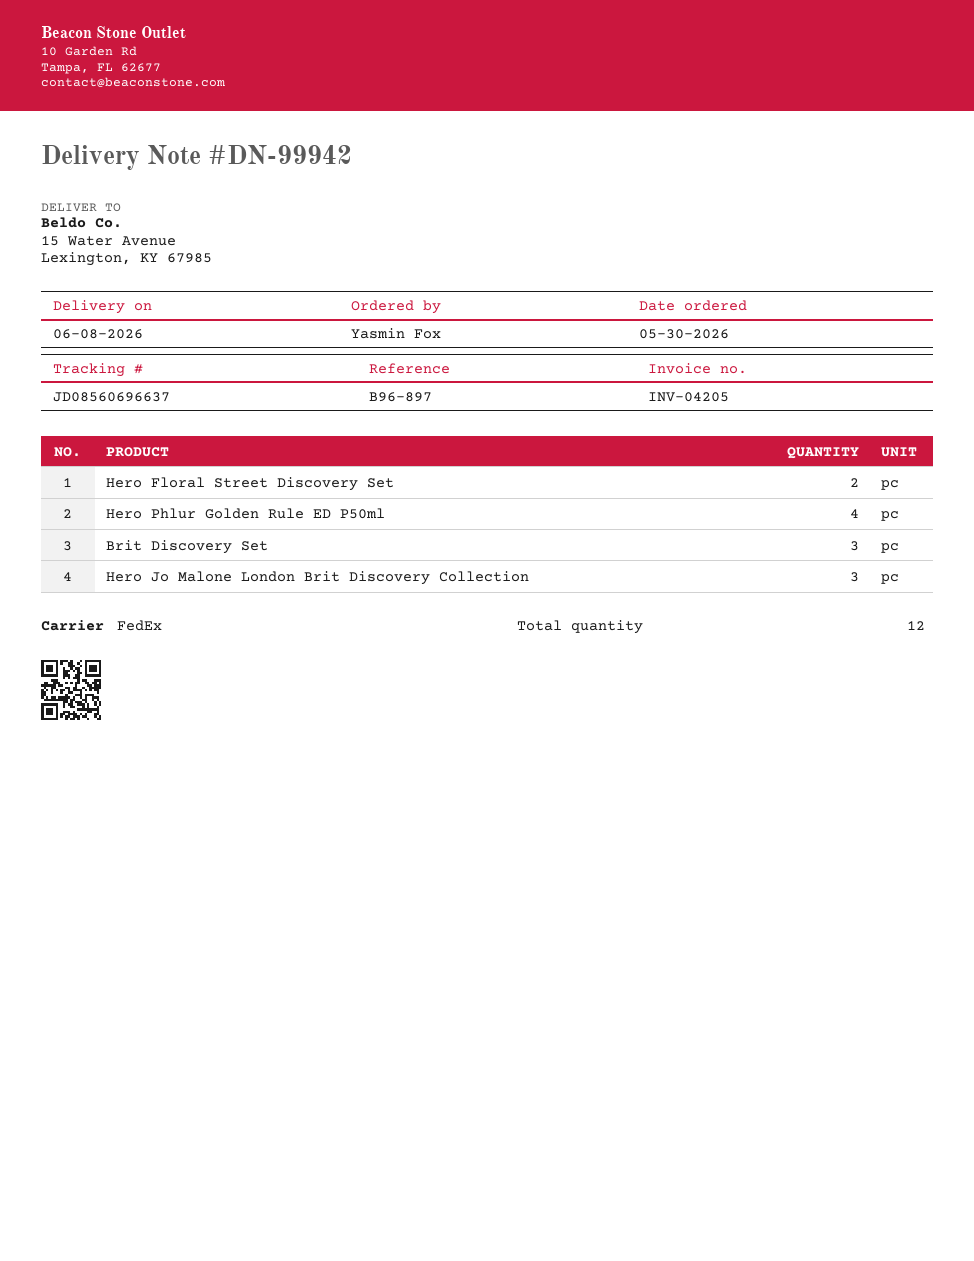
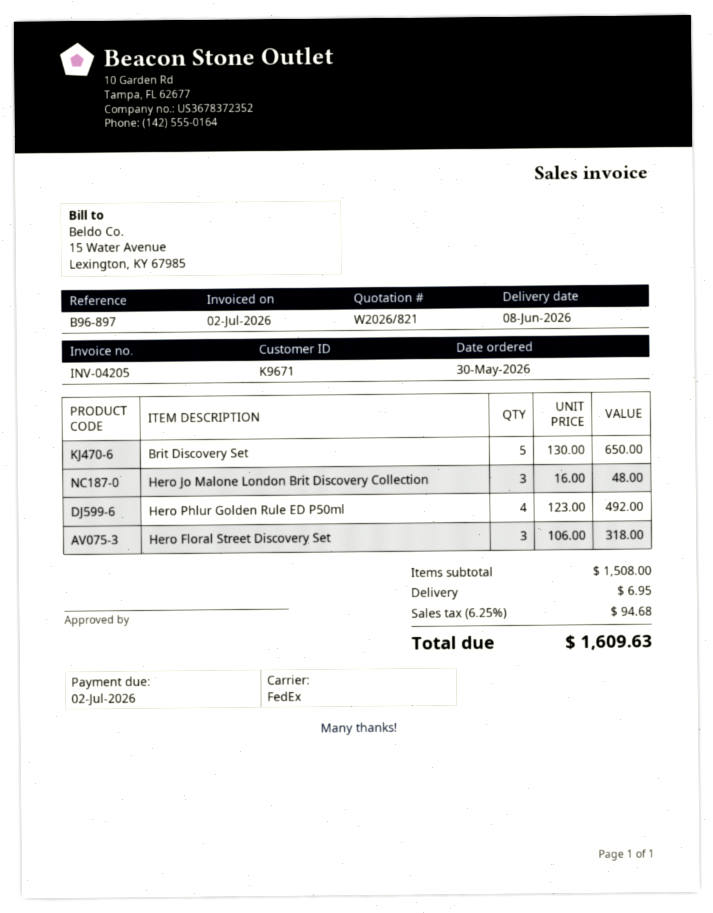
Hero Floral Street Discovery Set: 2 -> 3
Brit Discovery Set: 3 -> 5

